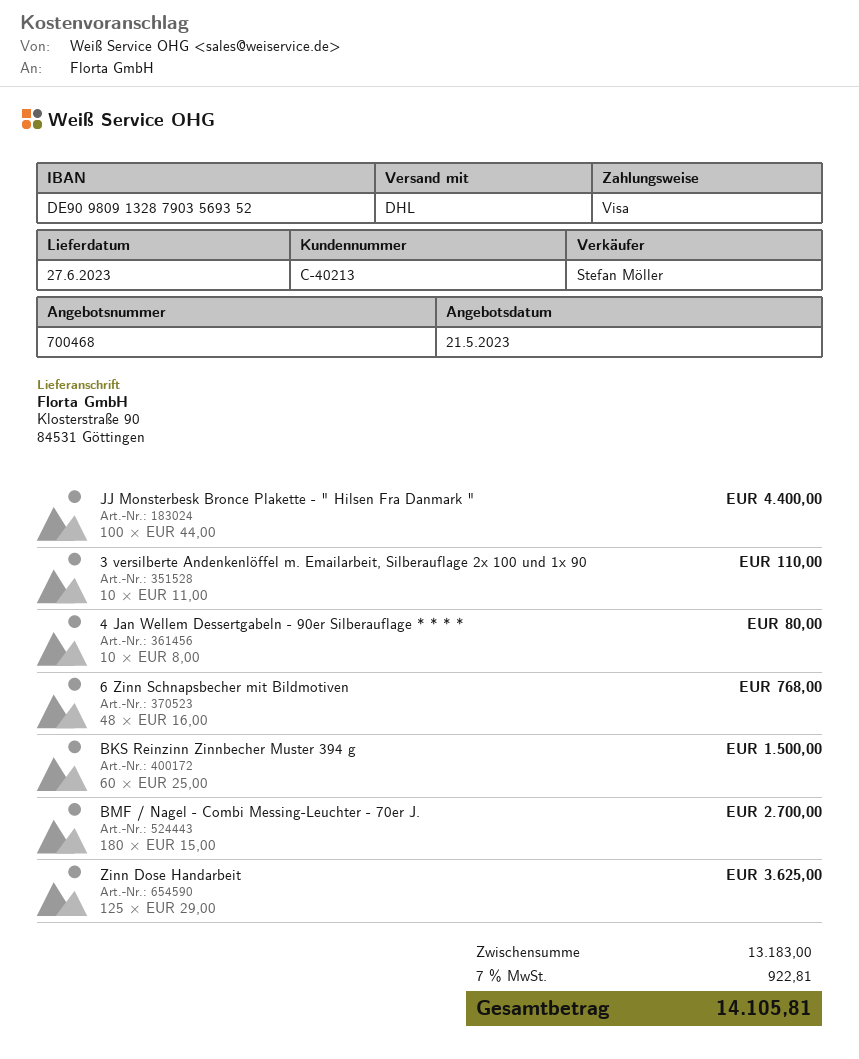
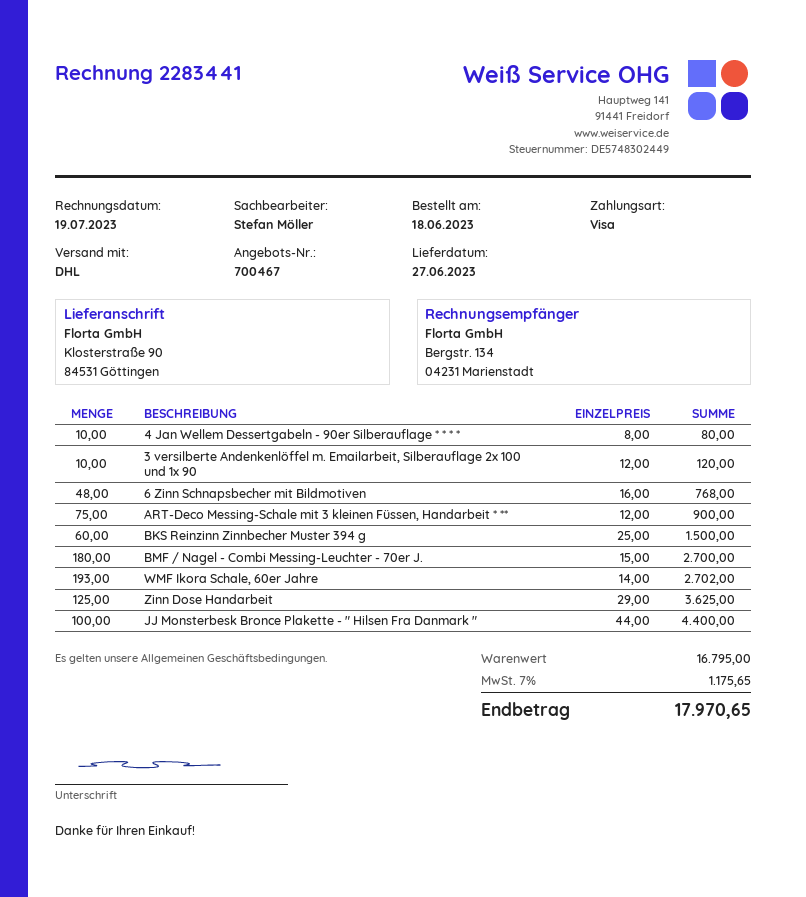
quote number: 700468 -> 700467
3 versilberte Andenkenlöffel m. Emailarbeit, Silberauflage 2x 100 und 1x 90: 10 x 11.00 = 110.00 -> 10 x 12.00 = 120.00
ART-Deco Messing-Schale mit 3 kleinen Füssen, Handarbeit * **: none -> 75 x 12.00 = 900.00
WMF Ikora Schale, 60er Jahre: none -> 193 x 14.00 = 2702.00
subtotal: 13183.00 -> 16795.00
tax: 7% = 922.81 -> 7% = 1175.65
total: 14105.81 -> 17970.65

